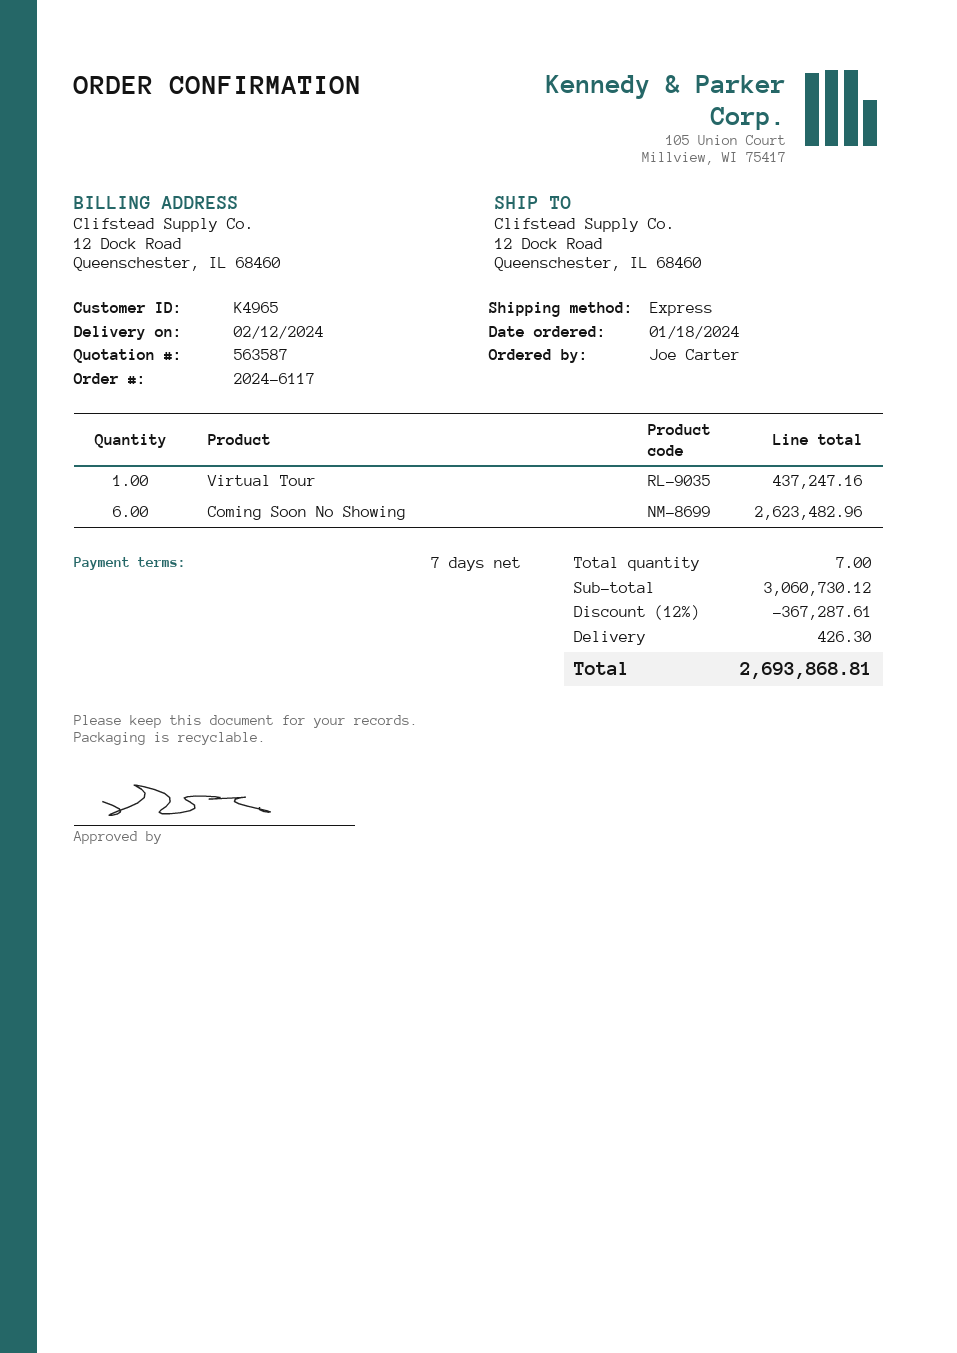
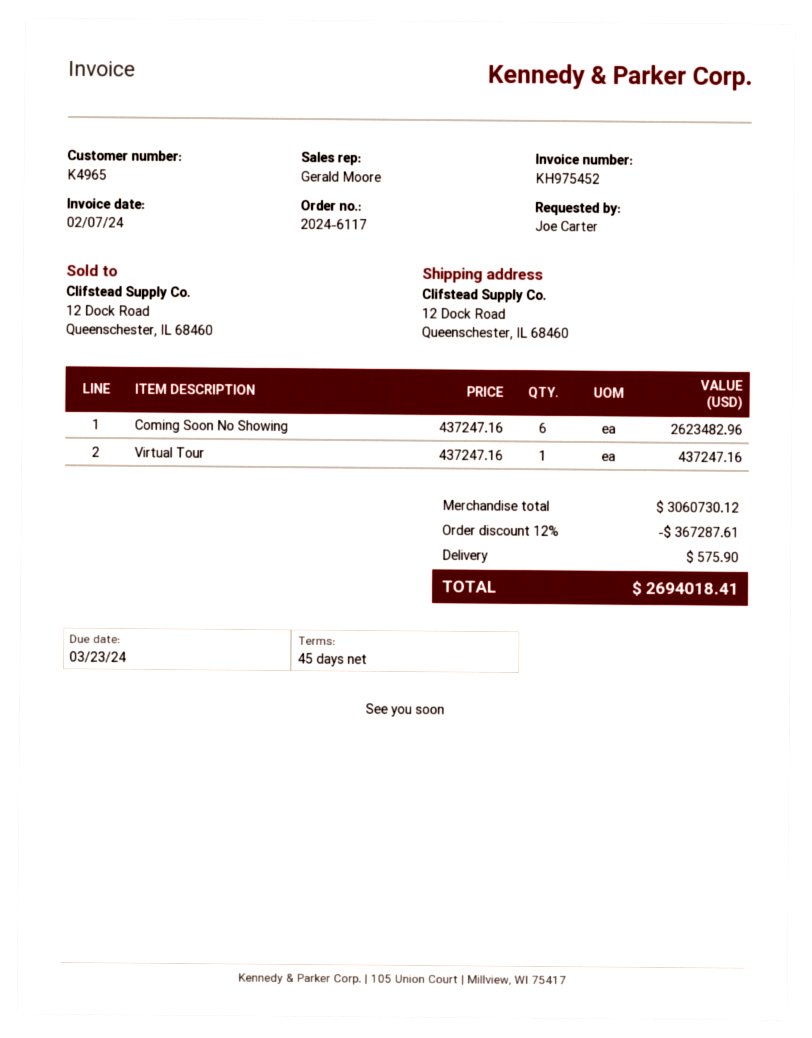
payment terms: 7 days -> 45 days
shipping: 426.30 -> 575.90
total: 2693868.81 -> 2694018.41

